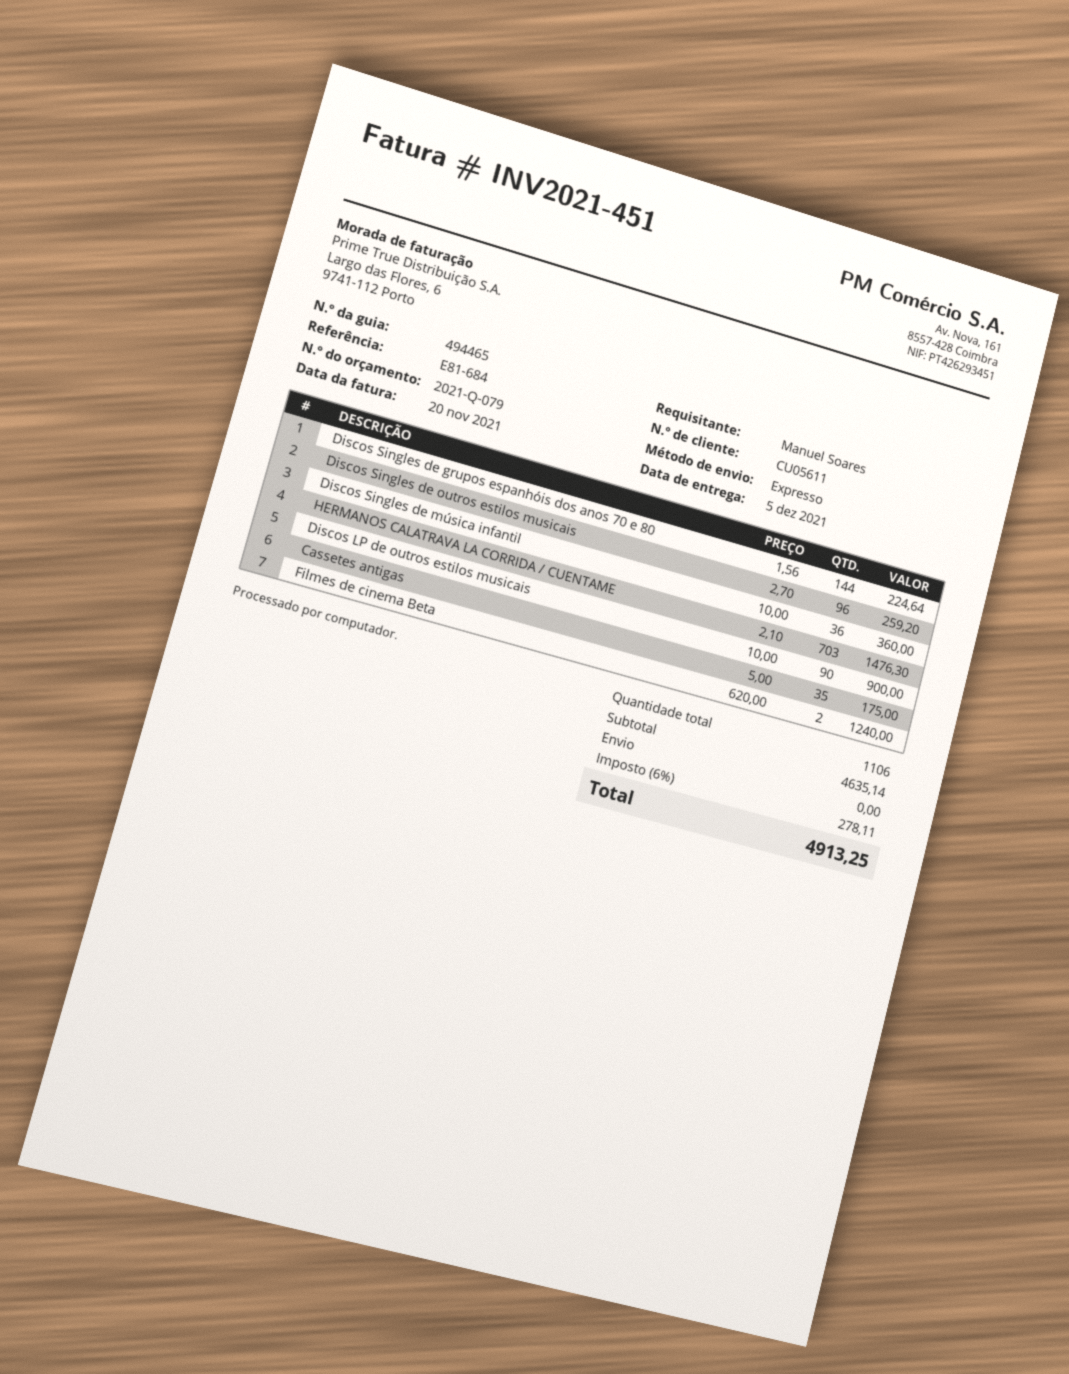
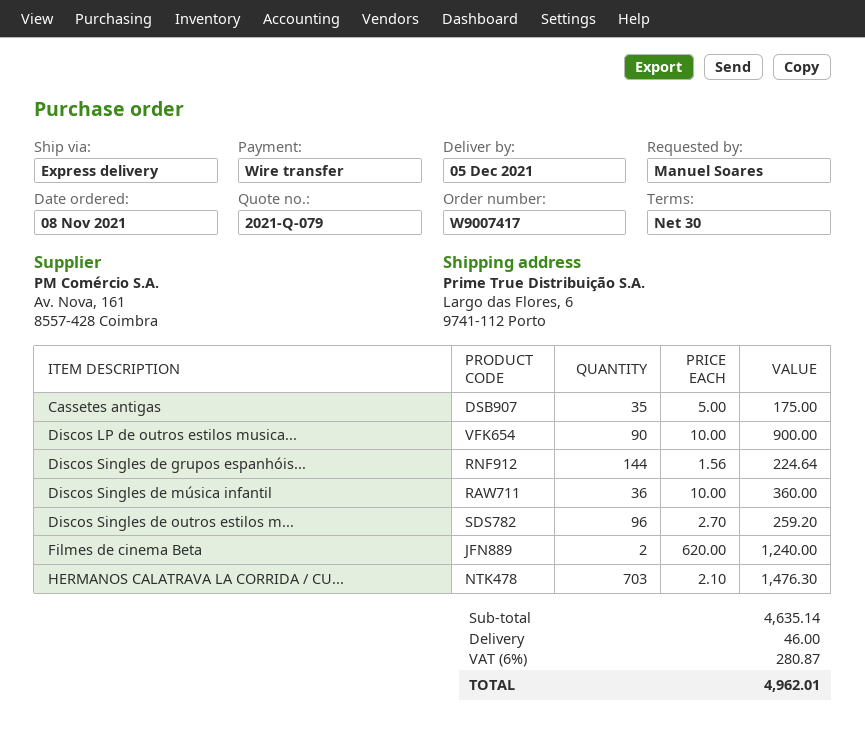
shipping: 0.00 -> 46.00
tax: 6% = 278.11 -> 6% = 280.87
total: 4913.25 -> 4962.01

